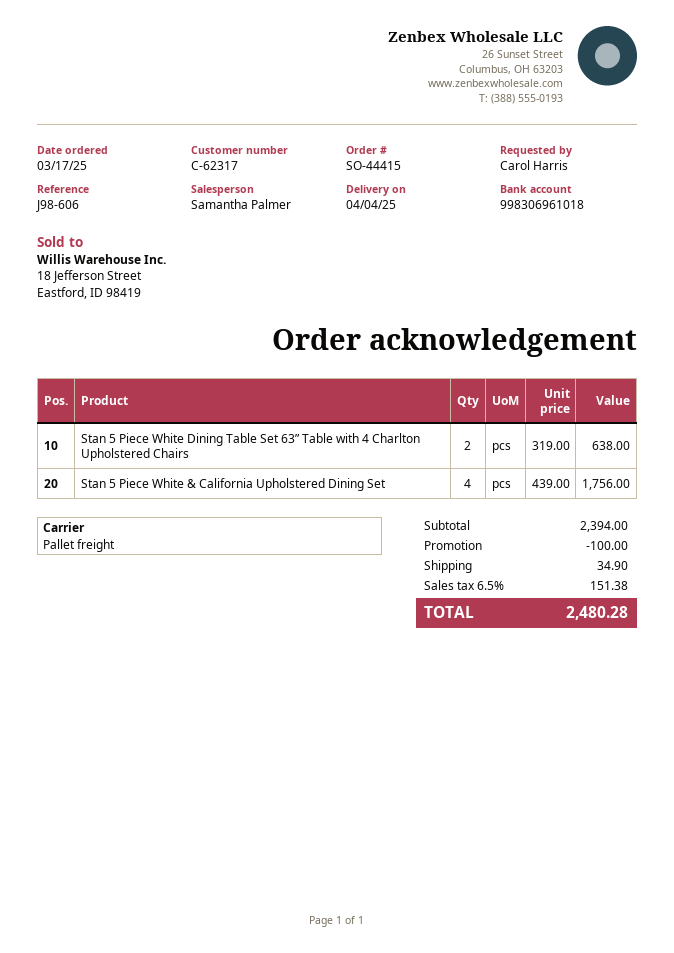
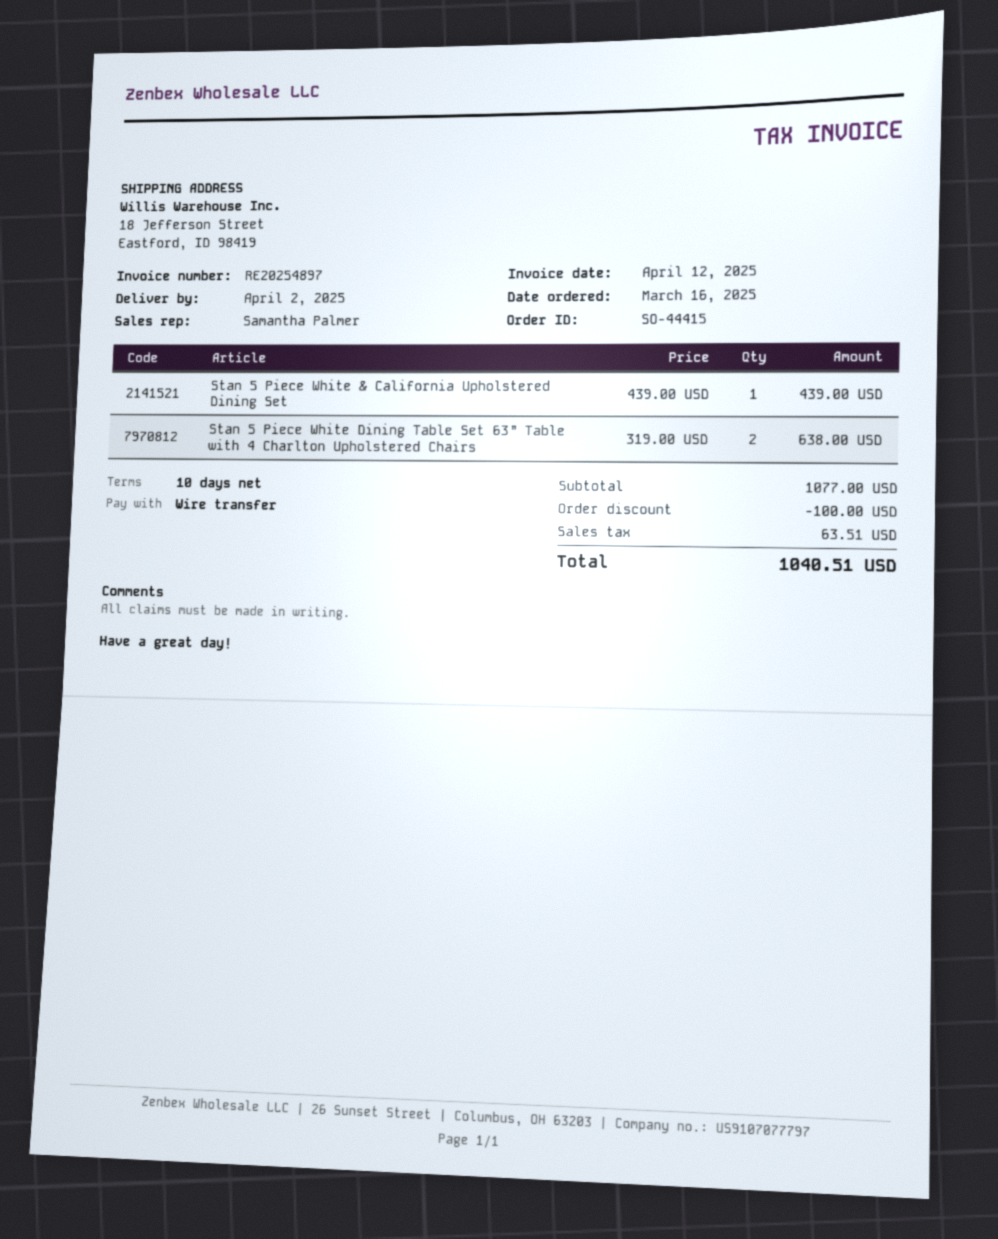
order date: 2025-03-17 -> 2025-03-16
delivery date: 2025-04-04 -> 2025-04-02
Stan 5 Piece White & California Upholstered Dining Set: 4 x 439.00 = 1756.00 -> 1 x 439.00 = 439.00
subtotal: 2394.00 -> 1077.00
shipping: 34.90 -> none
tax: 151.38 -> 63.51
total: 2480.28 -> 1040.51

